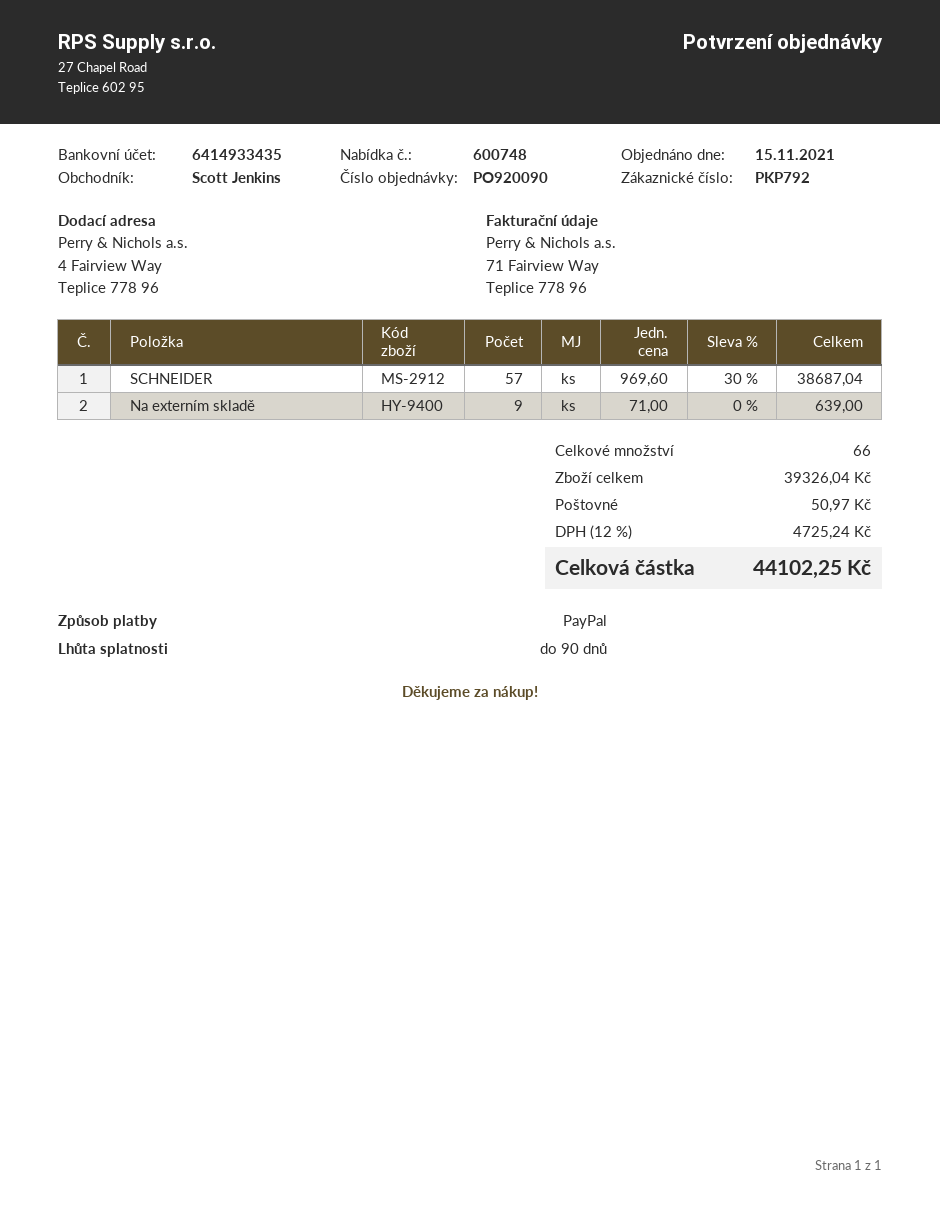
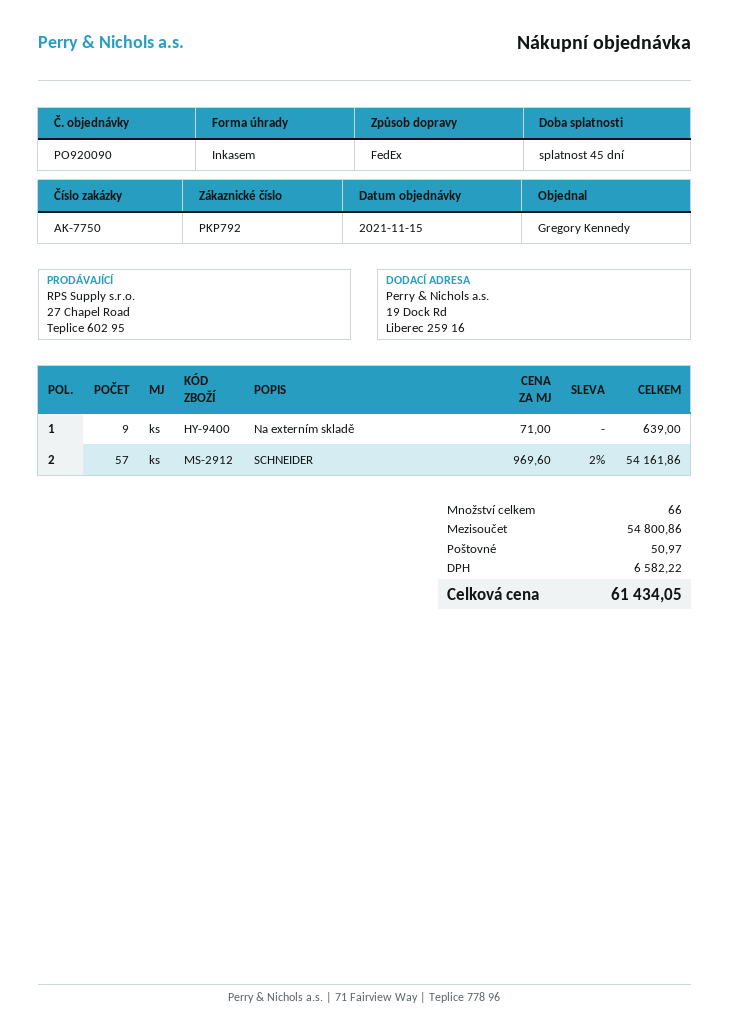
payment terms: 90 days -> 45 days
payment method: PayPal -> direct debit
ship to: 4 Fairview Way, Teplice 778 96 -> 19 Dock Rd, Liberec 259 16
SCHNEIDER: 57 x 969.60 - 30% = 38687.04 -> 57 x 969.60 - 2% = 54161.86
subtotal: 39326.04 -> 54800.86
tax: 4725.24 -> 6582.22
total: 44102.25 -> 61434.05

